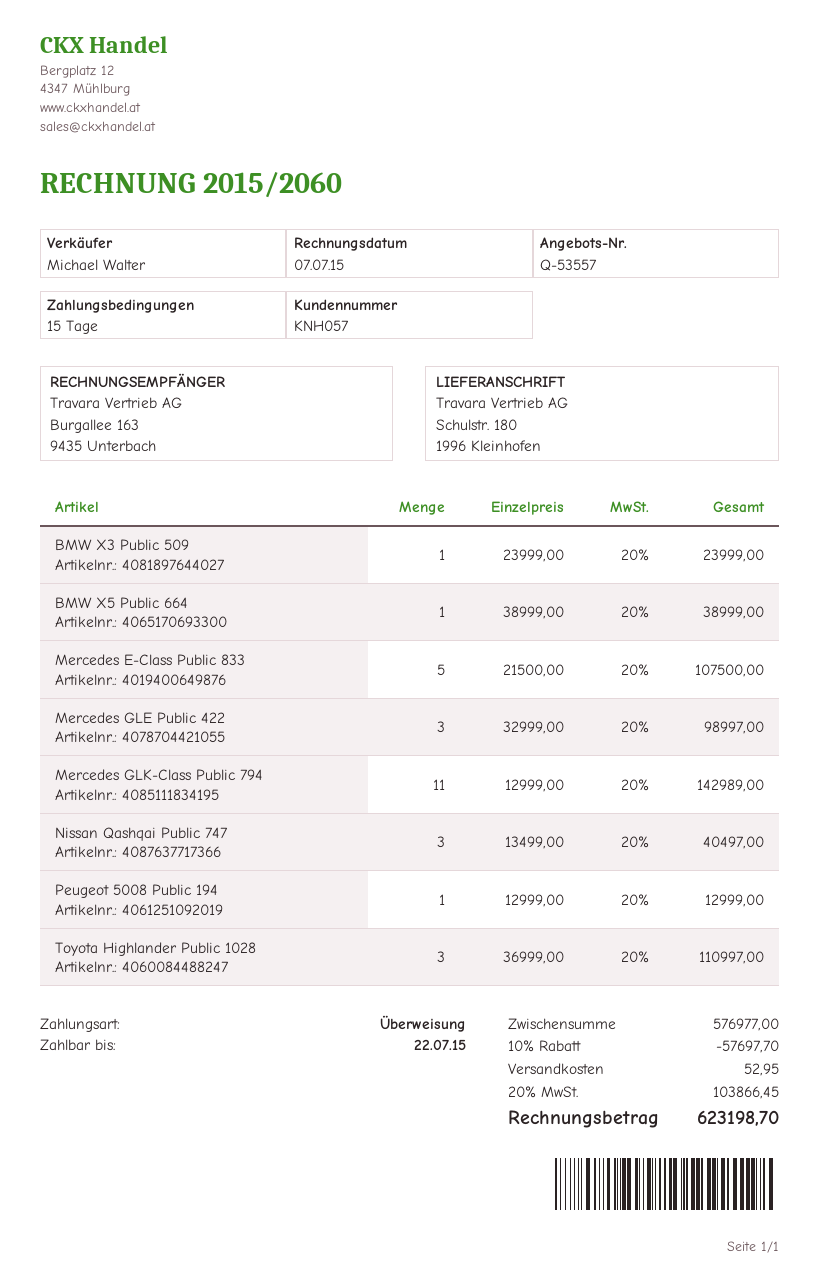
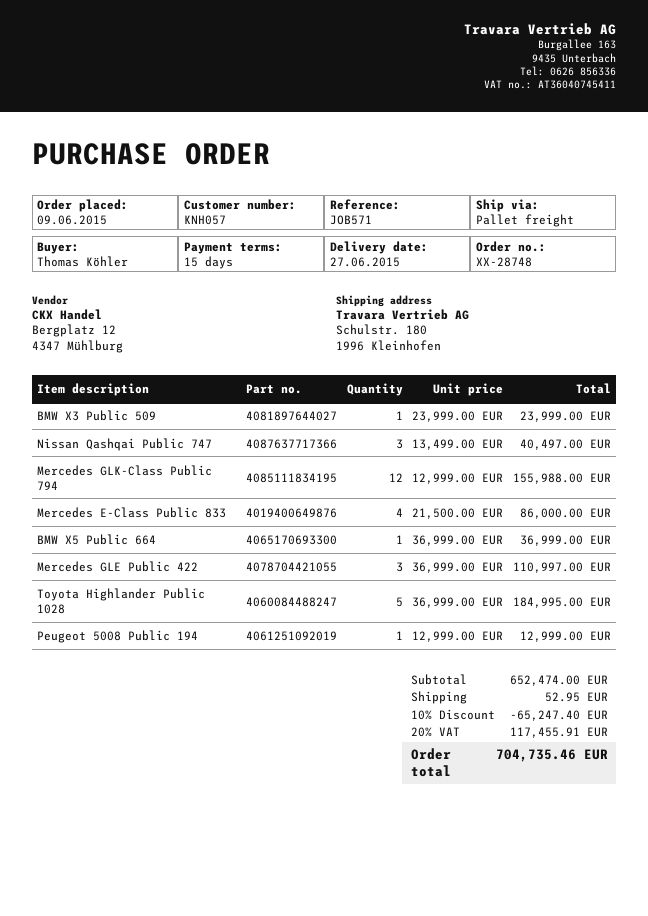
BMW X5 Public 664: 1 x 38999.00 = 38999.00 -> 1 x 36999.00 = 36999.00
Mercedes E-Class Public 833: 5 x 21500.00 = 107500.00 -> 4 x 21500.00 = 86000.00
Mercedes GLE Public 422: 3 x 32999.00 = 98997.00 -> 3 x 36999.00 = 110997.00
Mercedes GLK-Class Public 794: 11 x 12999.00 = 142989.00 -> 12 x 12999.00 = 155988.00
Toyota Highlander Public 1028: 3 x 36999.00 = 110997.00 -> 5 x 36999.00 = 184995.00
subtotal: 576977.00 -> 652474.00
discount: 10% = 57697.70 -> 10% = 65247.40
tax: 20% = 103866.45 -> 20% = 117455.91
total: 623198.70 -> 704735.46

